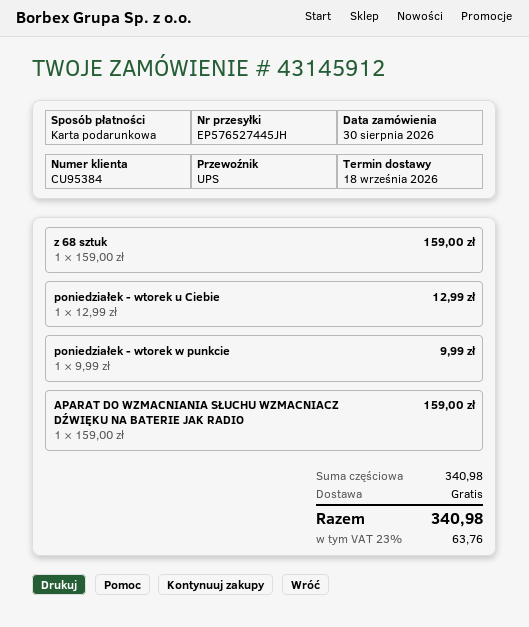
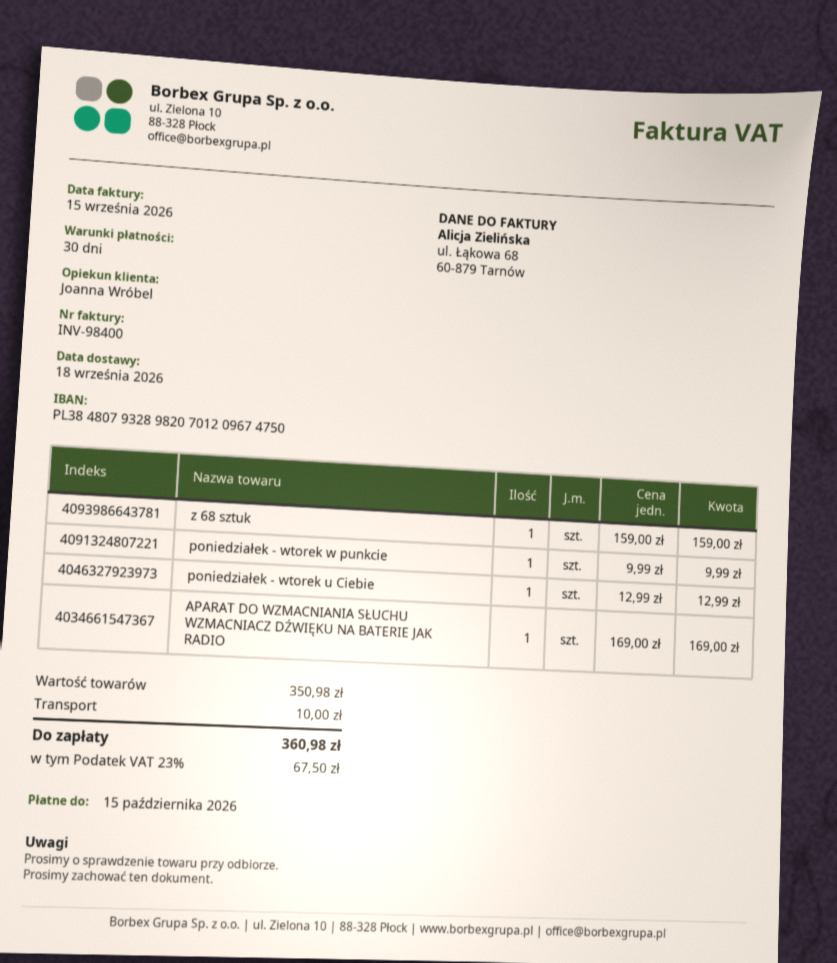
APARAT DO WZMACNIANIA SŁUCHU WZMACNIACZ DŹWIĘKU NA BATERIE JAK RADIO: 1 x 159.00 = 159.00 -> 1 x 169.00 = 169.00
subtotal: 340.98 -> 350.98
shipping: 0.00 -> 10.00
tax: 23% = 63.76 -> 23% = 67.50
total: 340.98 -> 360.98

